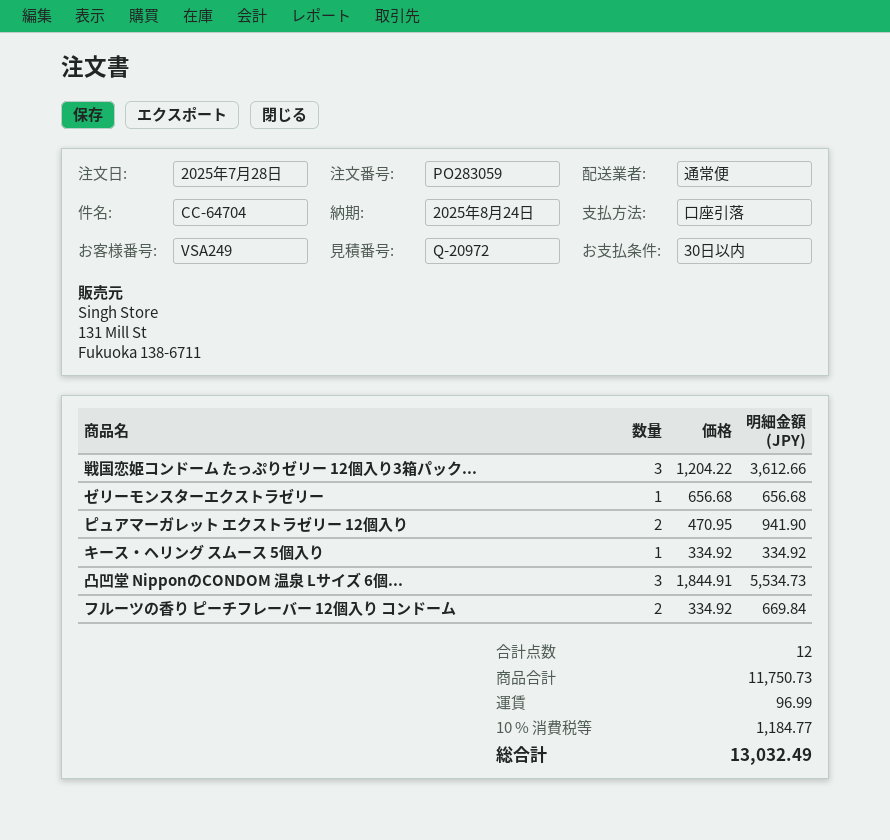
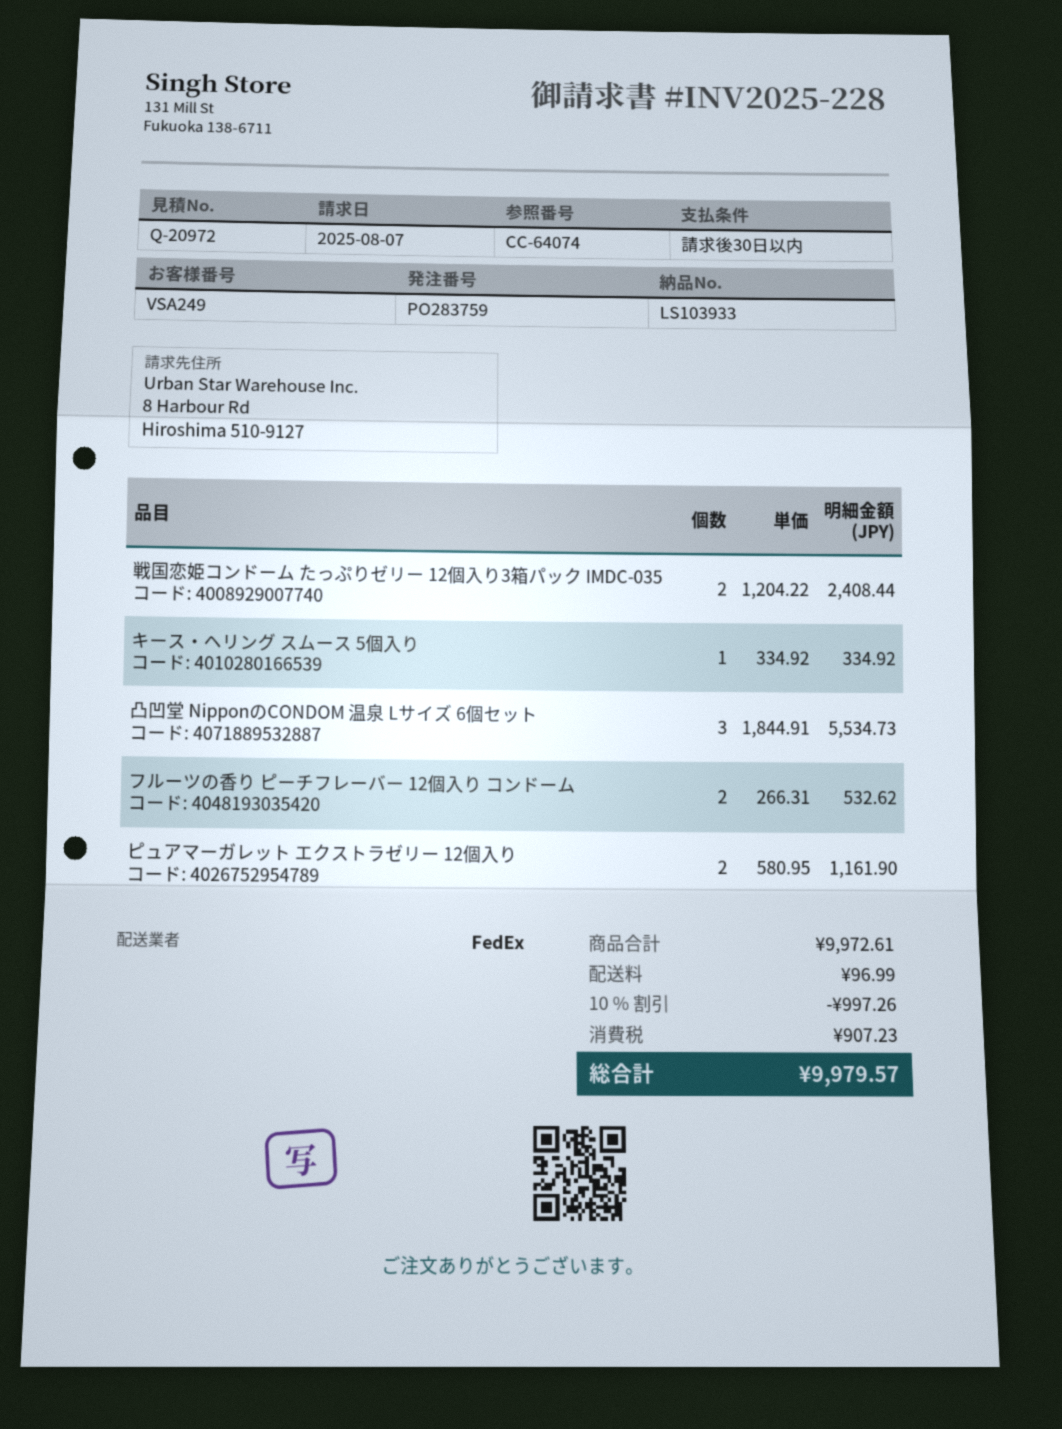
order number: PO283059 -> PO283759
reference: CC-64704 -> CC-64074
shipping method: standard -> FedEx
戦国恋姫コンドーム たっぷりゼリー 12個入り3箱パック...: 3 x 1204.22 = 3612.66 -> 2 x 1204.22 = 2408.44
ゼリーモンスターエクストラゼリー: 1 x 656.68 = 656.68 -> none
ピュアマーガレット エクストラゼリー 12個入り: 2 x 470.95 = 941.90 -> 2 x 580.95 = 1161.90
フルーツの香り ピーチフレーバー 12個入り コンドーム: 2 x 334.92 = 669.84 -> 2 x 266.31 = 532.62
subtotal: 11750.73 -> 9972.61
discount: none -> 10% = 997.26
tax: 1184.77 -> 907.23
total: 13032.49 -> 9979.57

